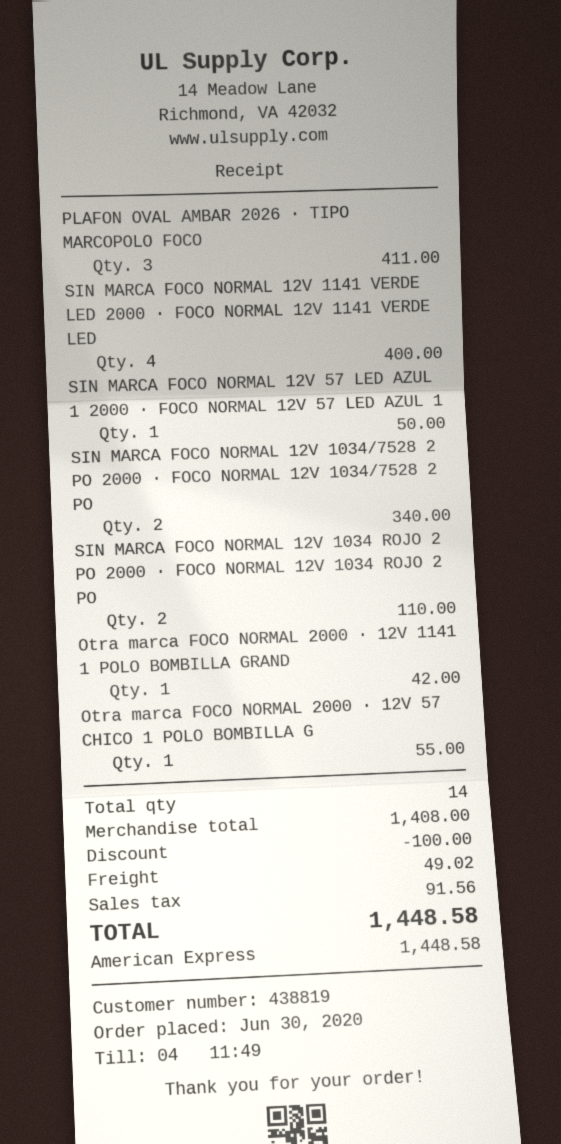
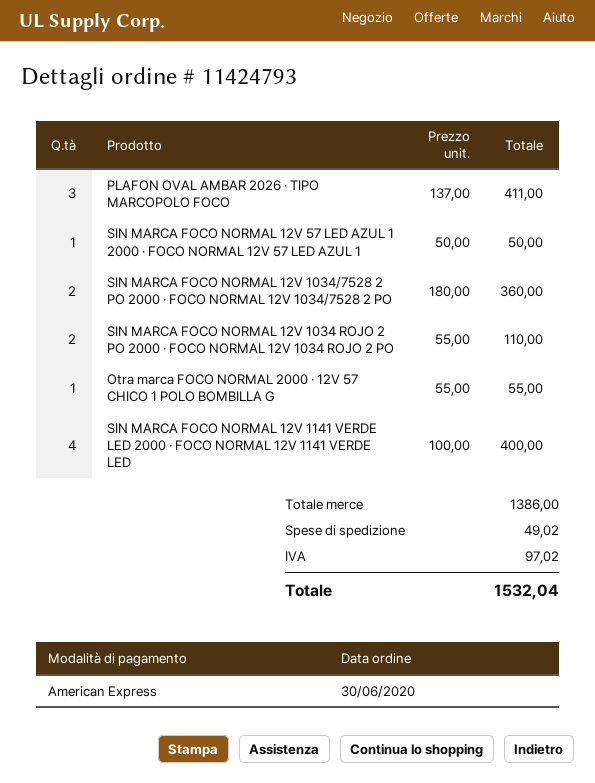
SIN MARCA FOCO NORMAL 12V 1034/7528 2 PO 2000 · FOCO NORMAL 12V 1034/7528 2 PO: 2 for 340.00 -> 2 for 360.00
Otra marca FOCO NORMAL 2000 · 12V 1141 1 POLO BOMBILLA GRAND: 1 for 42.00 -> none
subtotal: 1408.00 -> 1386.00
discount: 100.00 -> none
tax: 91.56 -> 97.02
total: 1448.58 -> 1532.04

